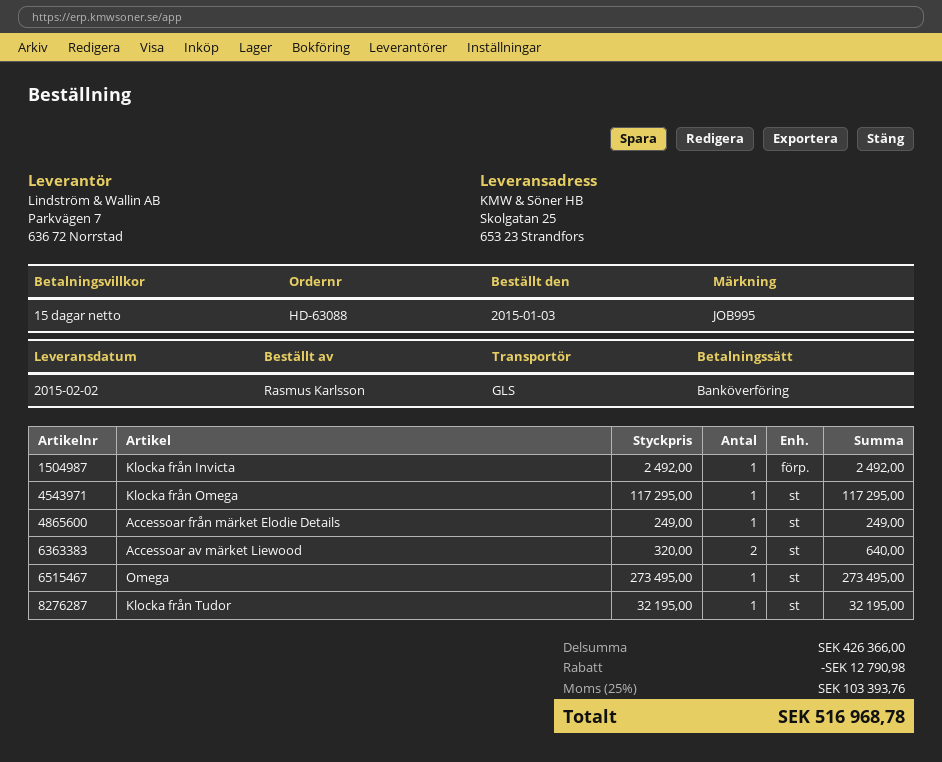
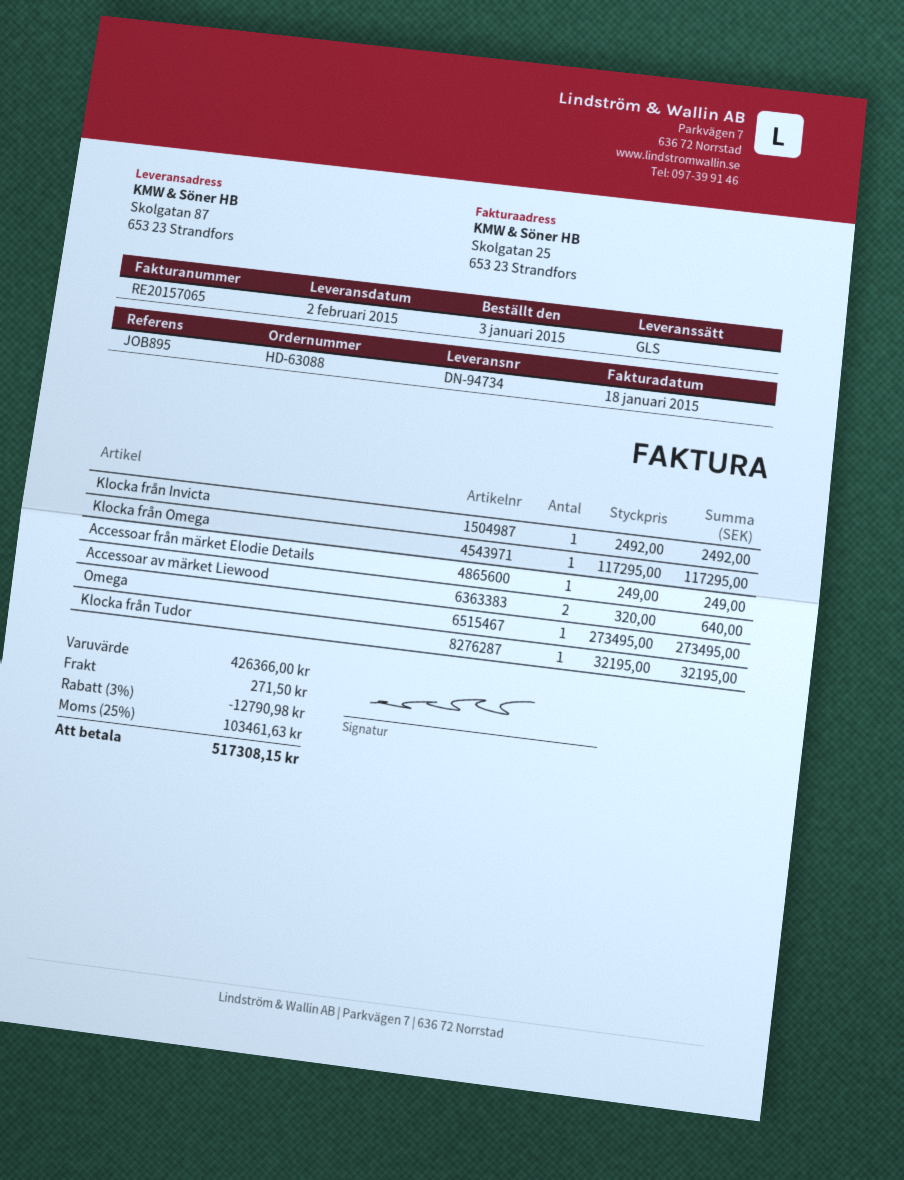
reference: JOB995 -> JOB895
ship to: Skolgatan 25, 653 23 Strandfors -> Skolgatan 87, 653 23 Strandfors
shipping: none -> 271.50
tax: 25% = 103393.76 -> 25% = 103461.63
total: 516968.78 -> 517308.15

